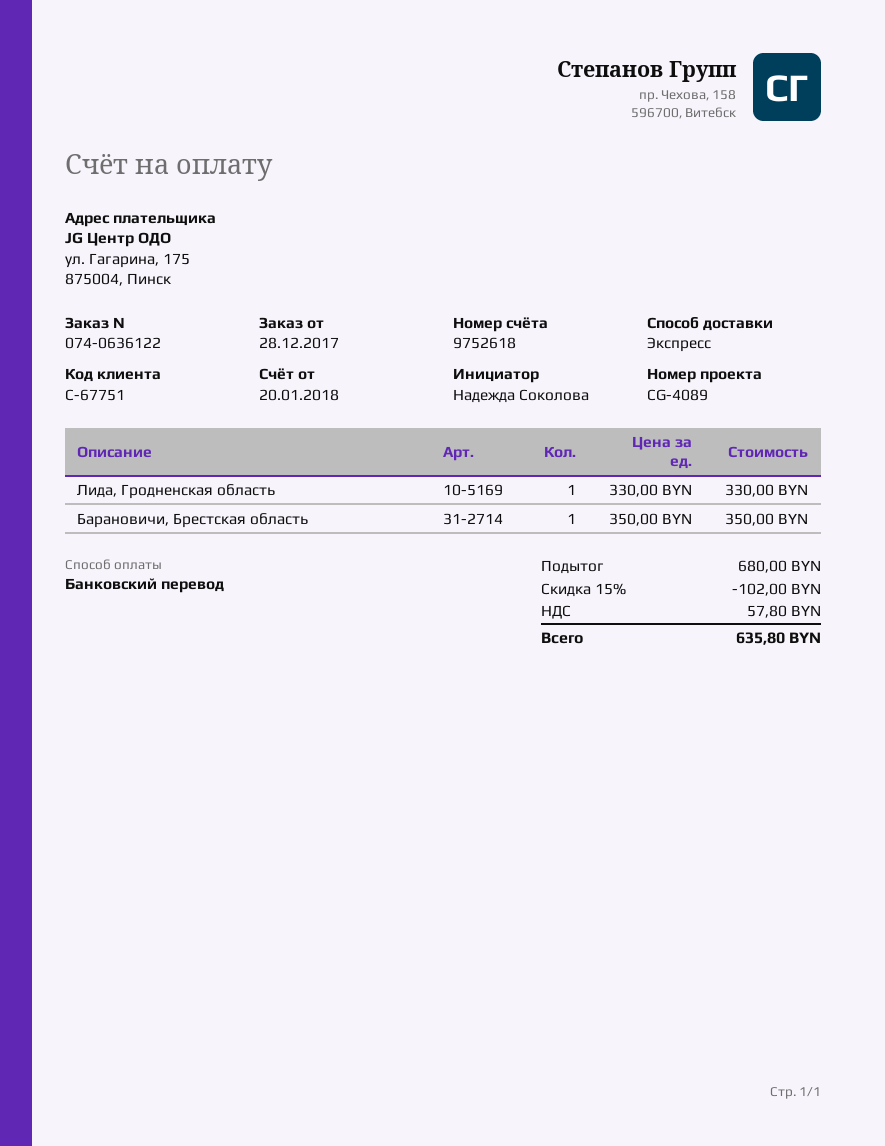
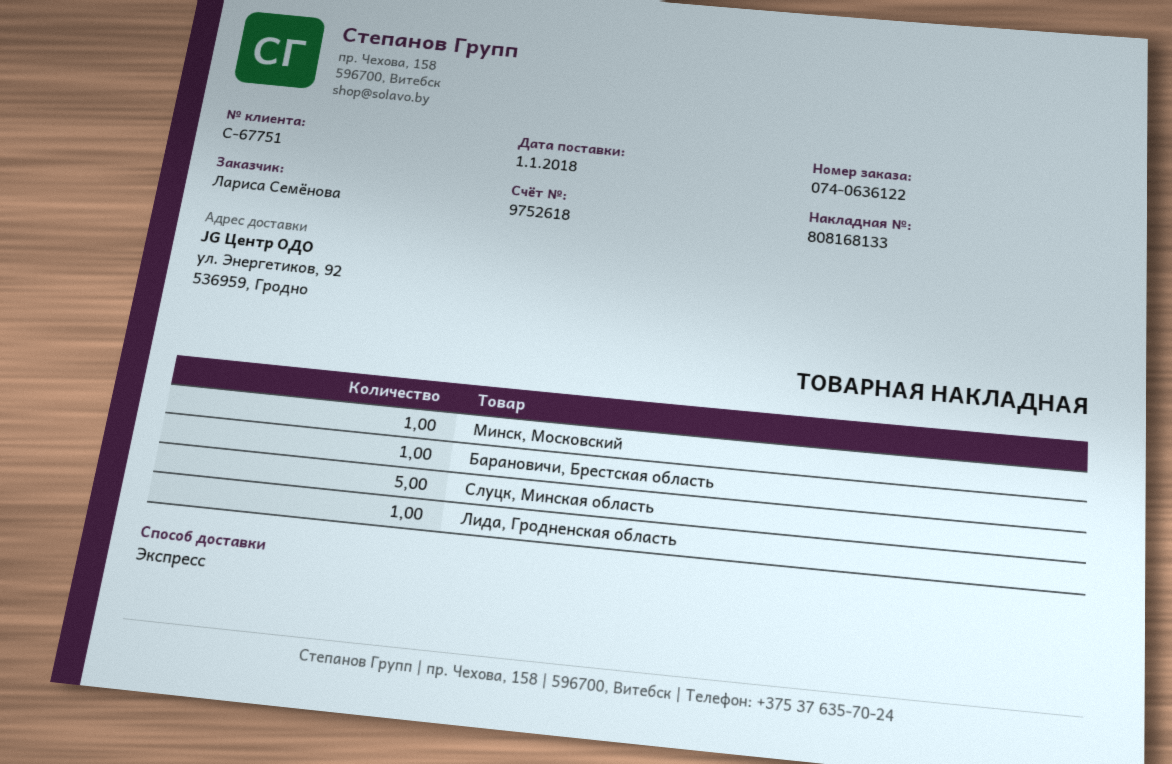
ordered by: Надежда Соколова -> Лариса Семёнова
Минск, Московский: none -> 1
Слуцк, Минская область: none -> 5

